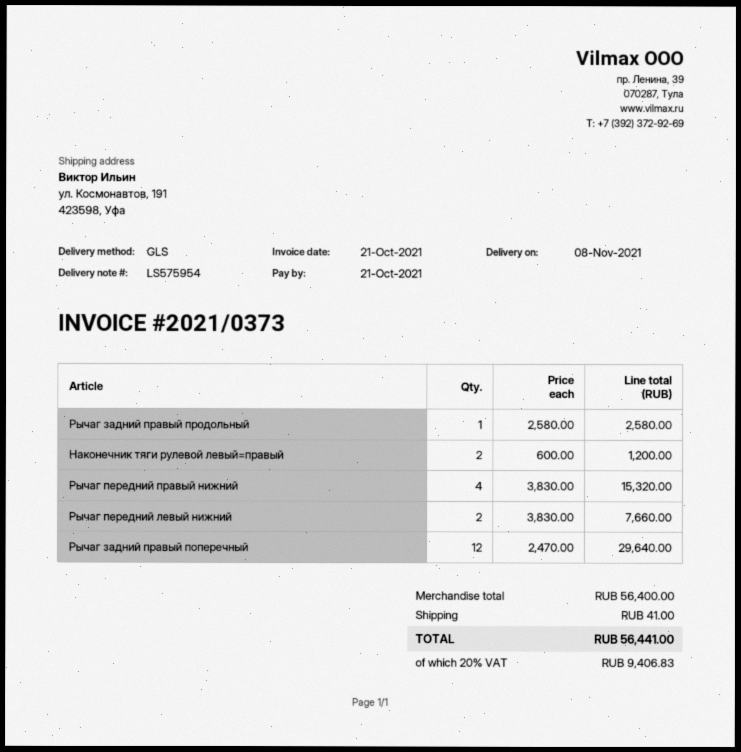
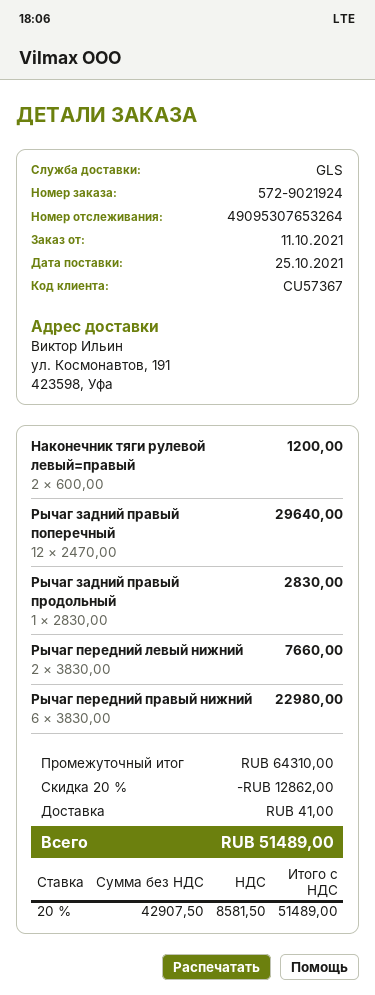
delivery date: 2021-11-08 -> 2021-10-25
Рычаг задний правый продольный: 1 x 2580.00 = 2580.00 -> 1 x 2830.00 = 2830.00
Рычаг передний правый нижний: 4 x 3830.00 = 15320.00 -> 6 x 3830.00 = 22980.00
subtotal: 56400.00 -> 64310.00
discount: none -> 20% = 12862.00
tax: 20% = 9406.83 -> 20% = 8581.50
total: 56441.00 -> 51489.00

